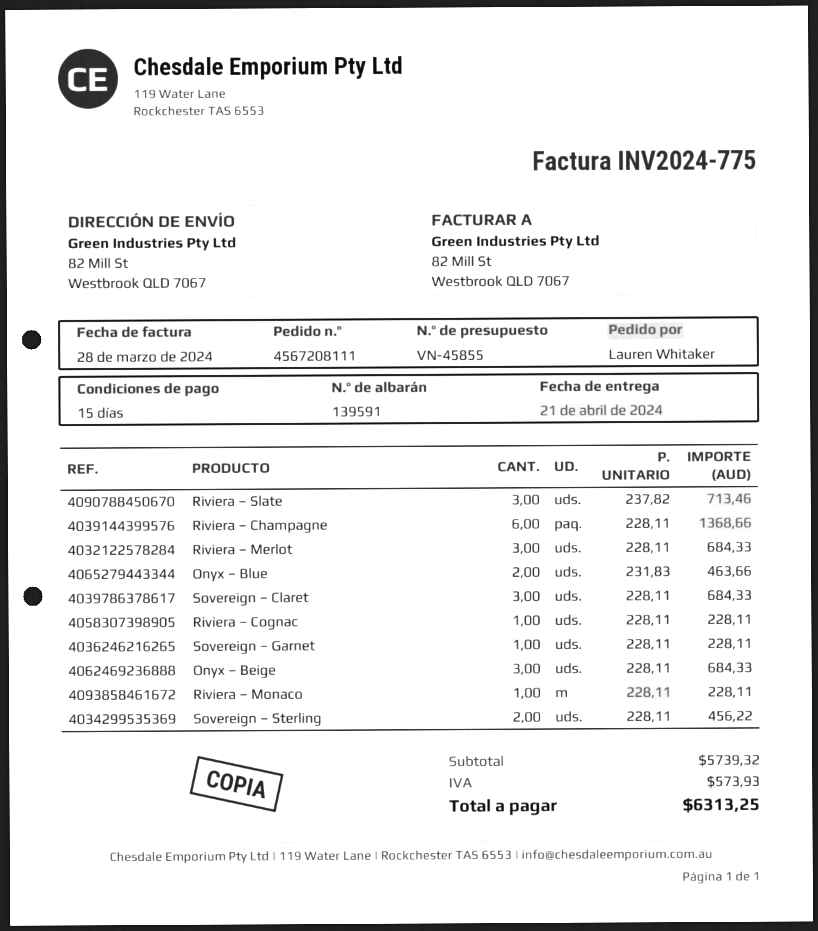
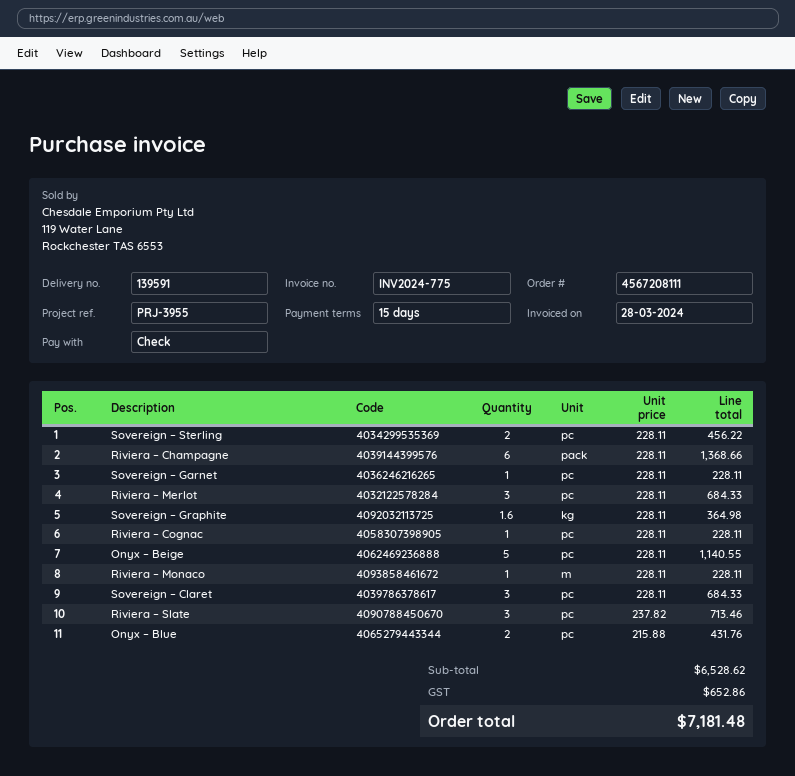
Onyx – Blue: 2 x 231.83 = 463.66 -> 2 x 215.88 = 431.76
Onyx – Beige: 3 x 228.11 = 684.33 -> 5 x 228.11 = 1140.55
Sovereign – Graphite: none -> 1.6 x 228.11 = 364.98
subtotal: 5739.32 -> 6528.62
tax: 573.93 -> 652.86
total: 6313.25 -> 7181.48

